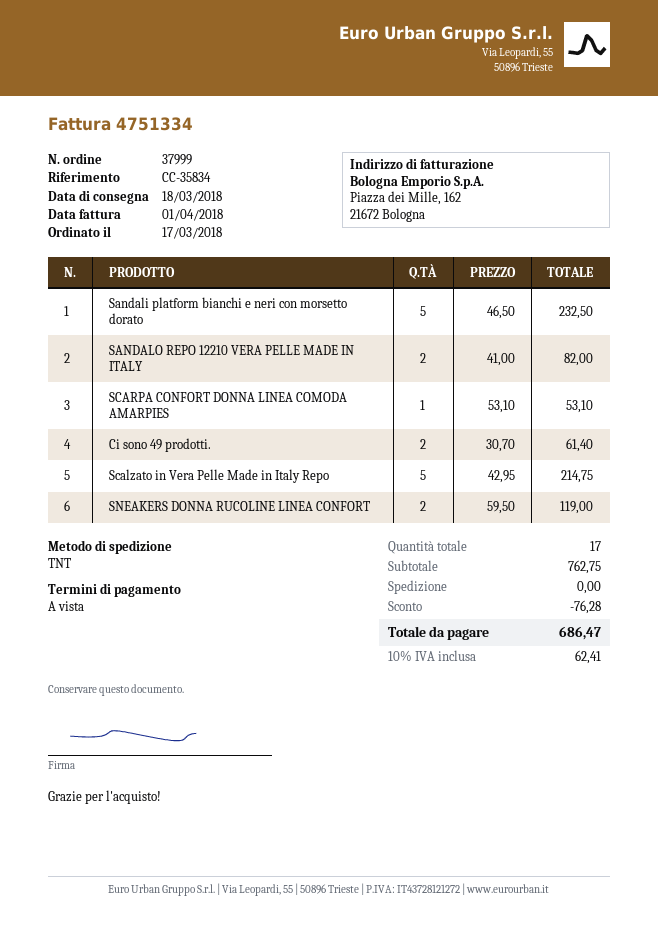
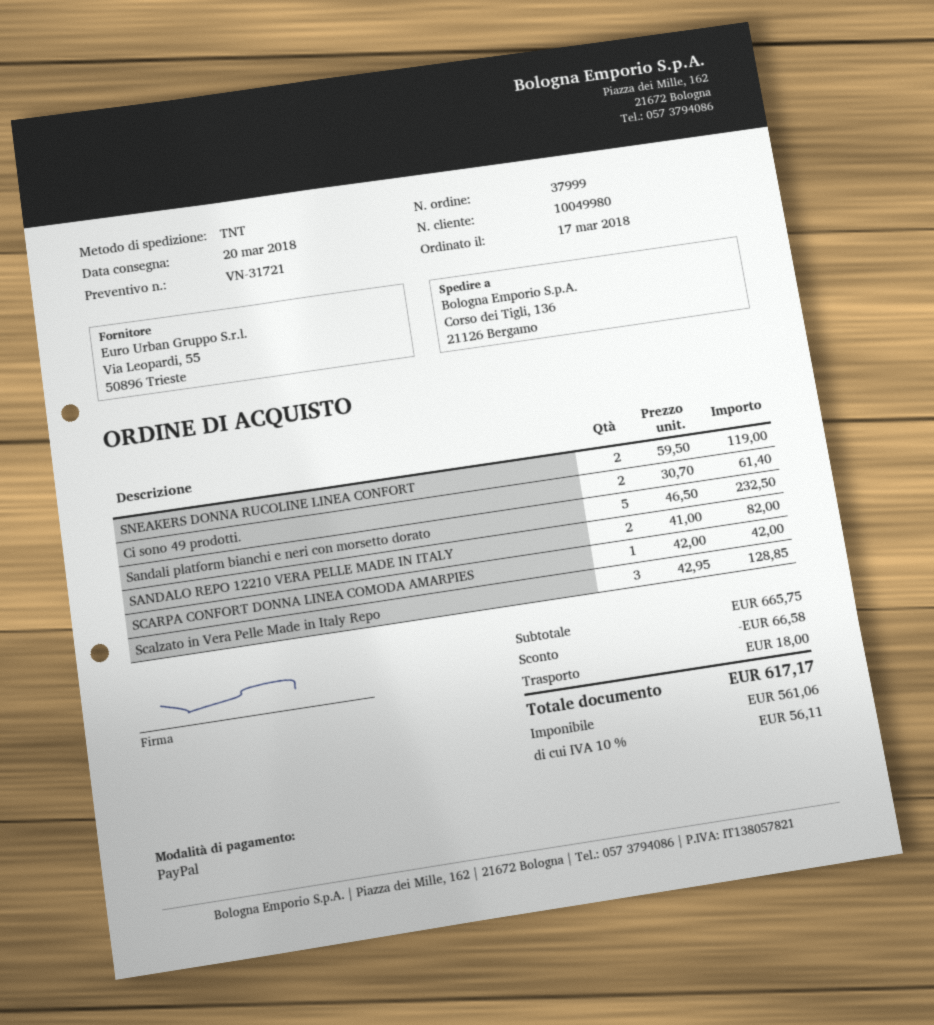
delivery date: 2018-03-18 -> 2018-03-20
SCARPA CONFORT DONNA LINEA COMODA AMARPIES: 1 x 53.10 = 53.10 -> 1 x 42.00 = 42.00
Scalzato in Vera Pelle Made in Italy Repo: 5 x 42.95 = 214.75 -> 3 x 42.95 = 128.85
subtotal: 762.75 -> 665.75
discount: 76.28 -> 66.58
shipping: 0.00 -> 18.00
tax: 10% = 62.41 -> 10% = 56.11
total: 686.47 -> 617.17

